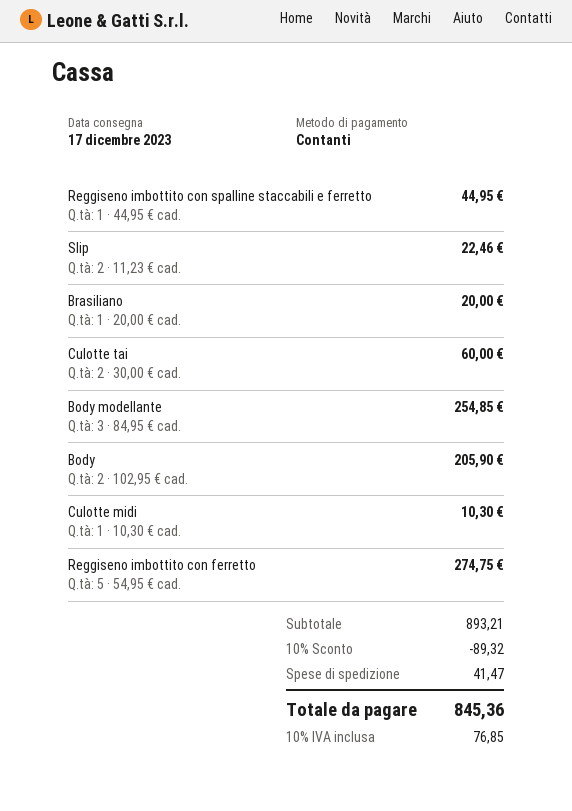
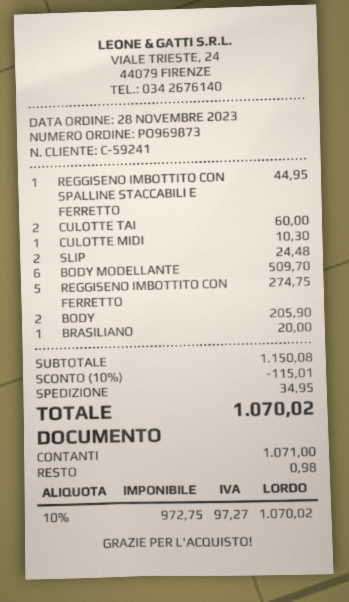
Slip: 2 for 22.46 -> 2 for 24.48
Body modellante: 3 for 254.85 -> 6 for 509.70
subtotal: 893.21 -> 1150.08
discount: 10% = 89.32 -> 10% = 115.01
shipping: 41.47 -> 34.95
tax: 10% = 76.85 -> 10% = 97.27
total: 845.36 -> 1070.02

